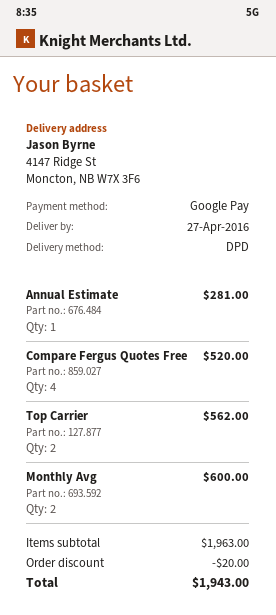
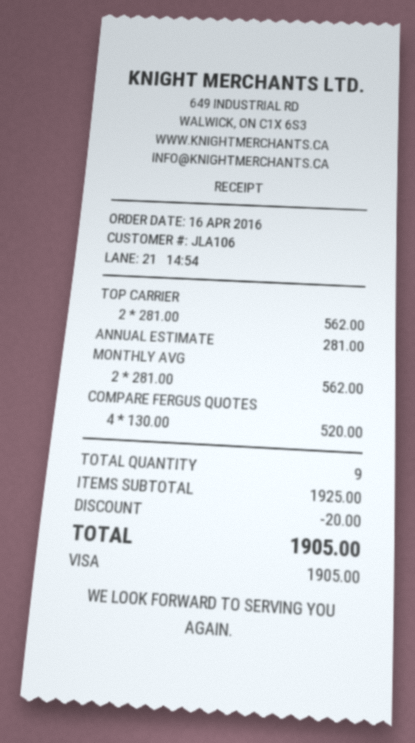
payment method: Google Pay -> Visa
Monthly Avg: 2 for 600.00 -> 2 for 562.00
subtotal: 1963.00 -> 1925.00
total: 1943.00 -> 1905.00

